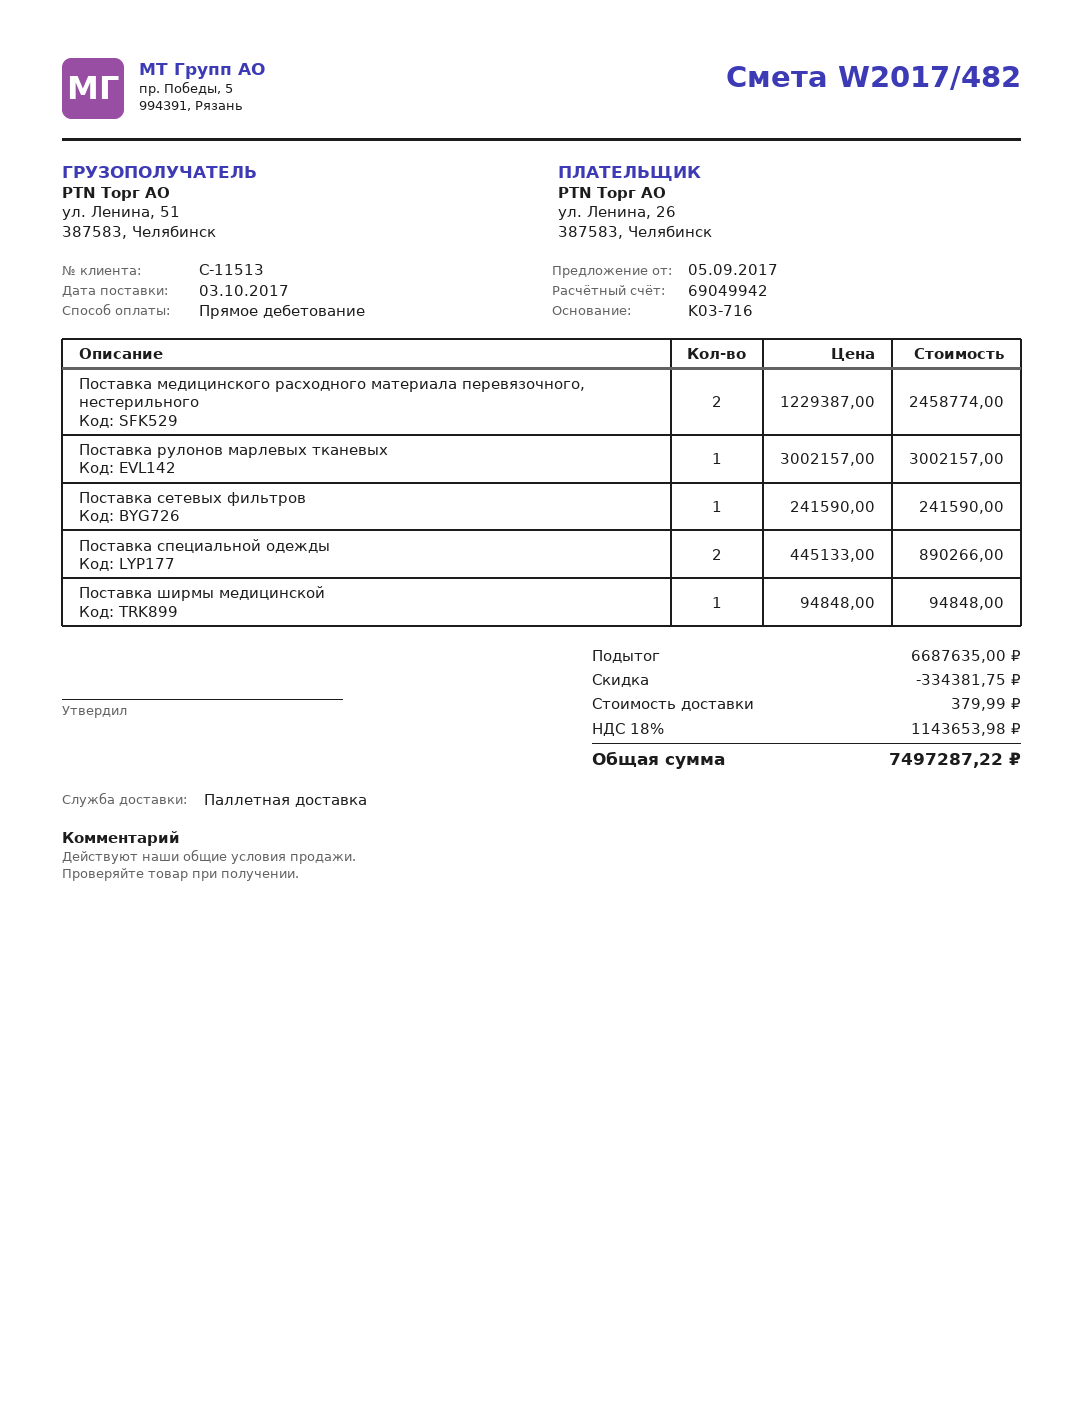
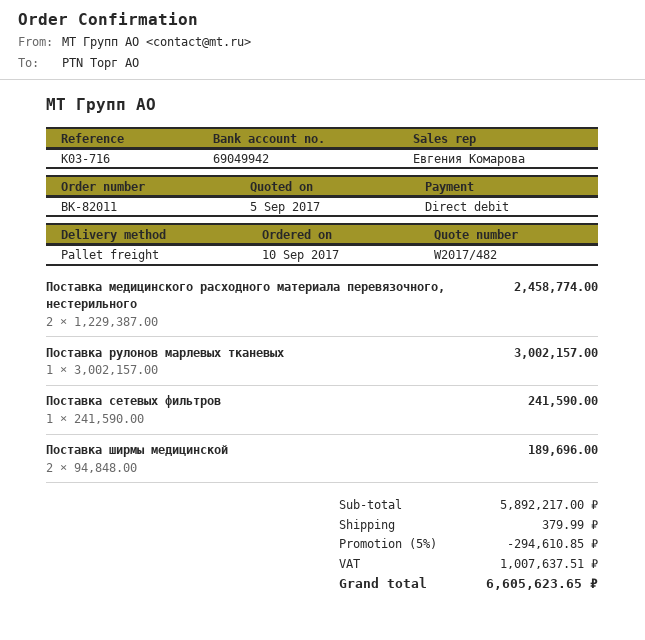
Поставка специальной одежды: 2 x 445133.00 = 890266.00 -> none
Поставка ширмы медицинской: 1 x 94848.00 = 94848.00 -> 2 x 94848.00 = 189696.00
subtotal: 6687635.00 -> 5892217.00
discount: 334381.75 -> 294610.85
tax: 1143653.98 -> 1007637.51
total: 7497287.22 -> 6605623.65

